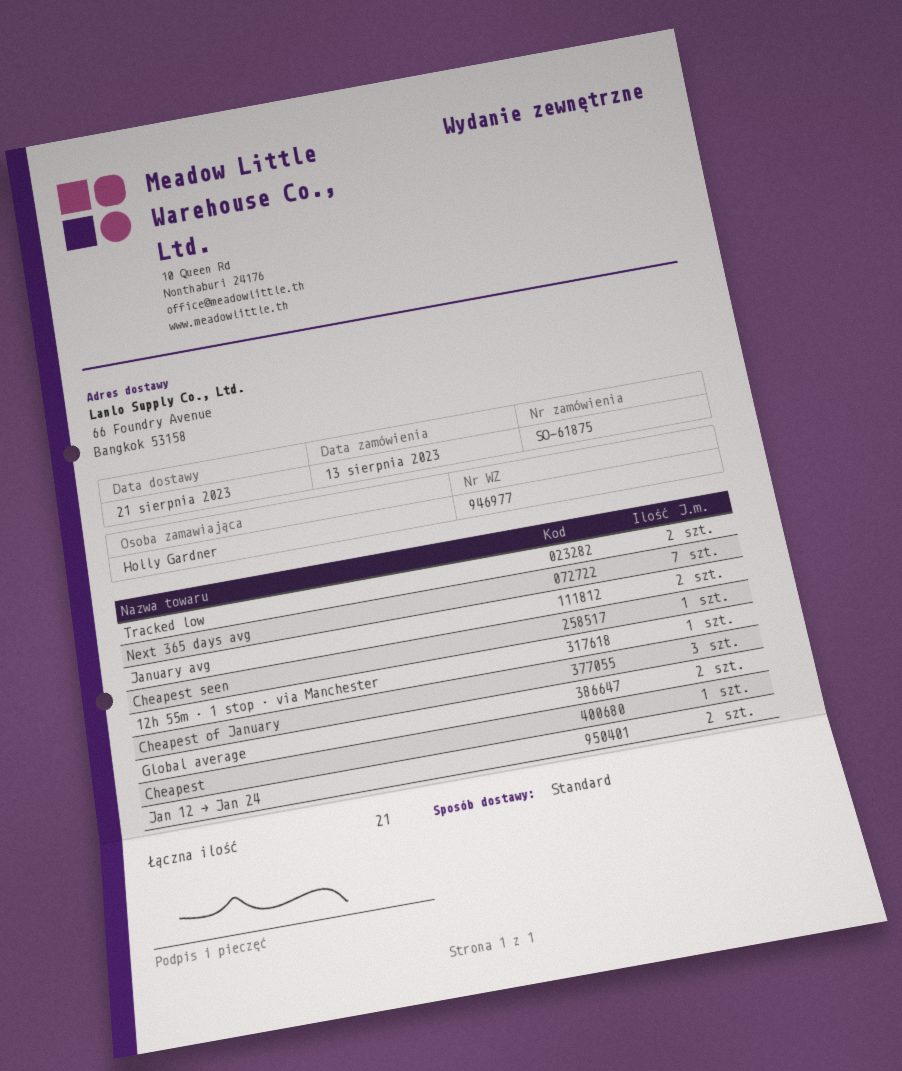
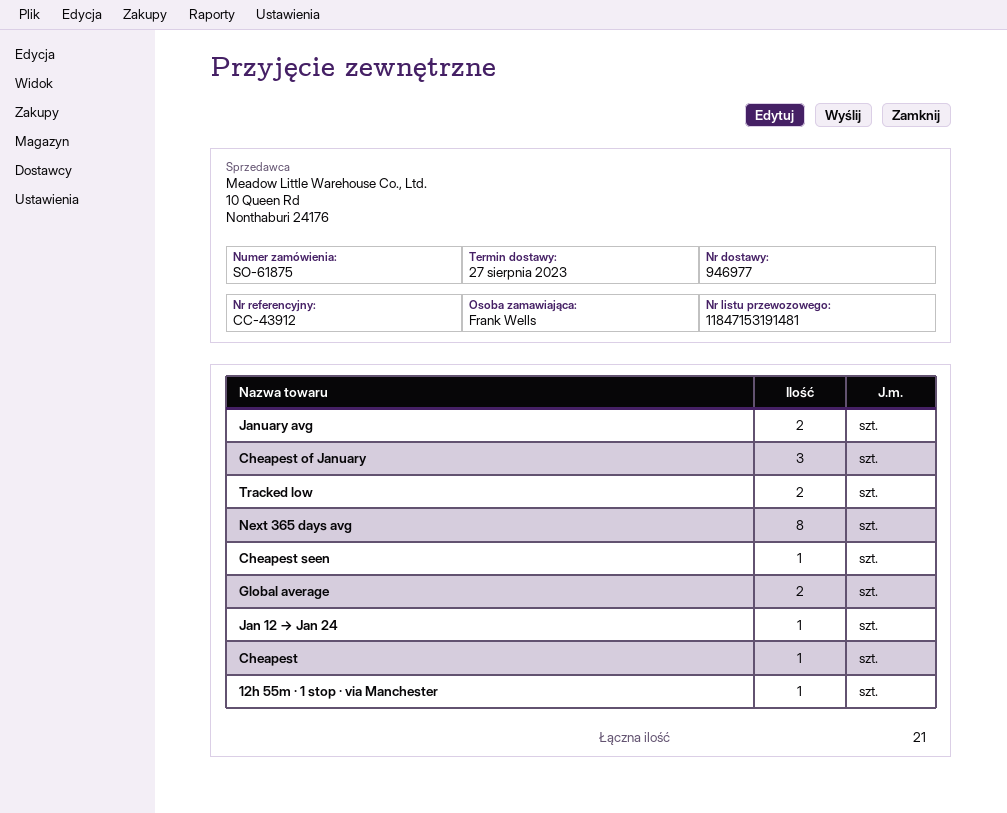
delivery date: 2023-08-21 -> 2023-08-27
ordered by: Holly Gardner -> Frank Wells
Next 365 days avg: 7 -> 8
Jan 12 → Jan 24: 2 -> 1

